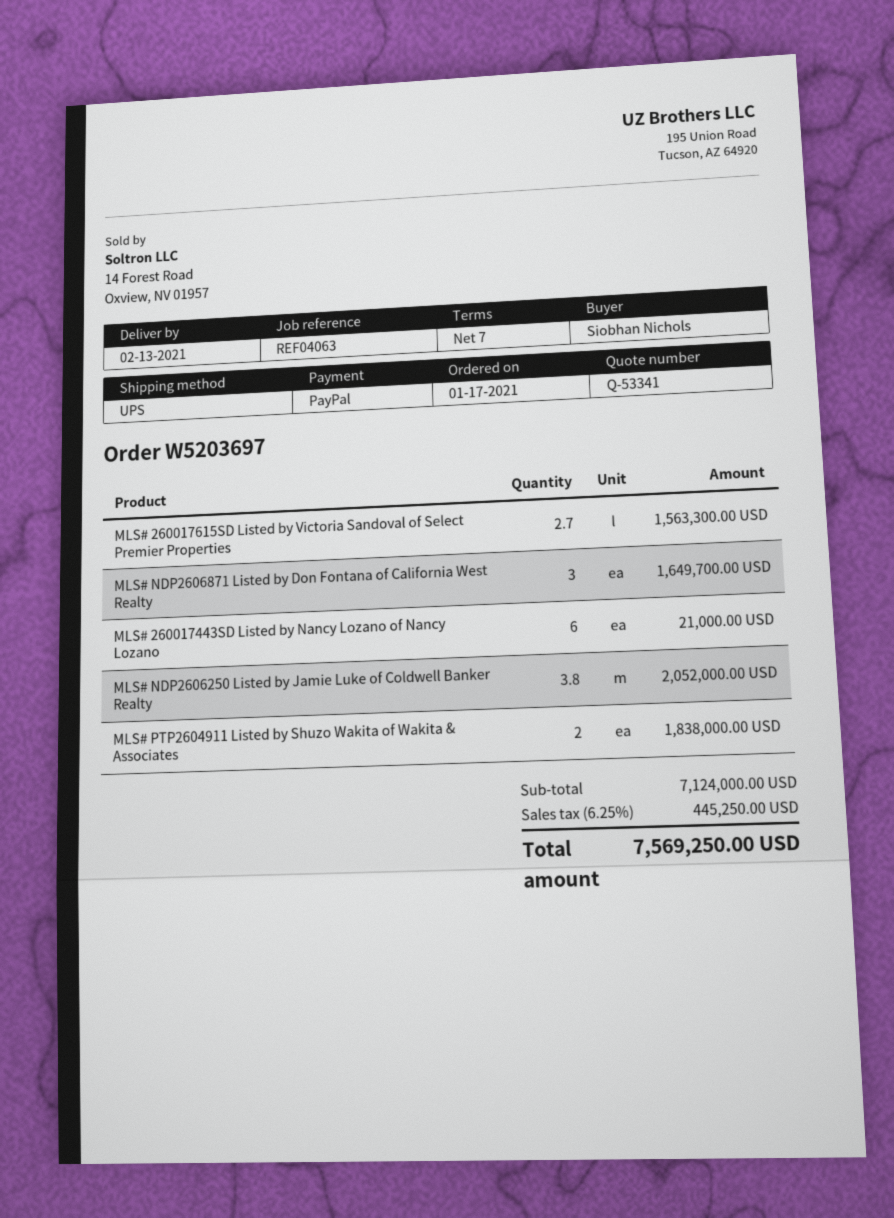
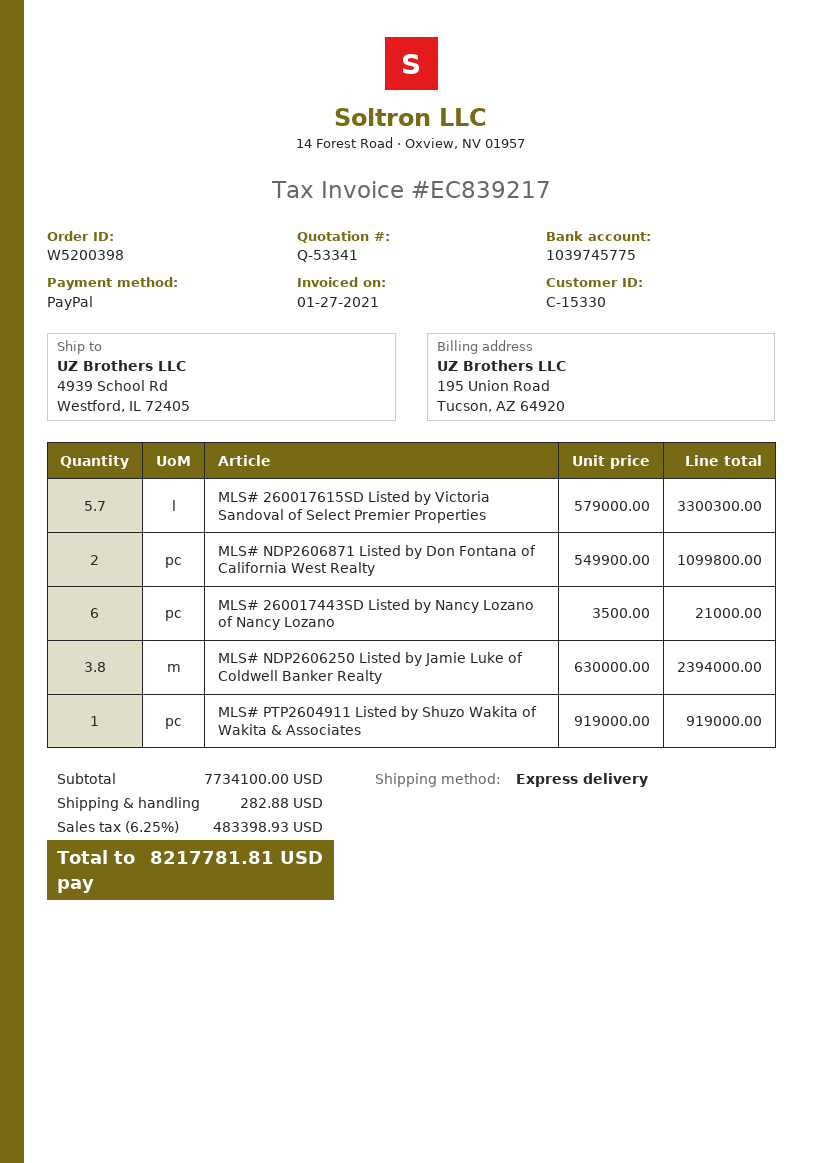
order number: W5203697 -> W5200398
shipping method: UPS -> express
MLS# 260017615SD Listed by Victoria Sandoval of Select Premier Properties: 2.7 for 1563300.00 -> 5.7 for 3300300.00
MLS# NDP2606871 Listed by Don Fontana of California West Realty: 3 for 1649700.00 -> 2 for 1099800.00
MLS# NDP2606250 Listed by Jamie Luke of Coldwell Banker Realty: 3.8 for 2052000.00 -> 3.8 for 2394000.00
MLS# PTP2604911 Listed by Shuzo Wakita of Wakita & Associates: 2 for 1838000.00 -> 1 for 919000.00
subtotal: 7124000.00 -> 7734100.00
shipping: none -> 282.88
tax: 6.25% = 445250.00 -> 6.25% = 483398.93
total: 7569250.00 -> 8217781.81

